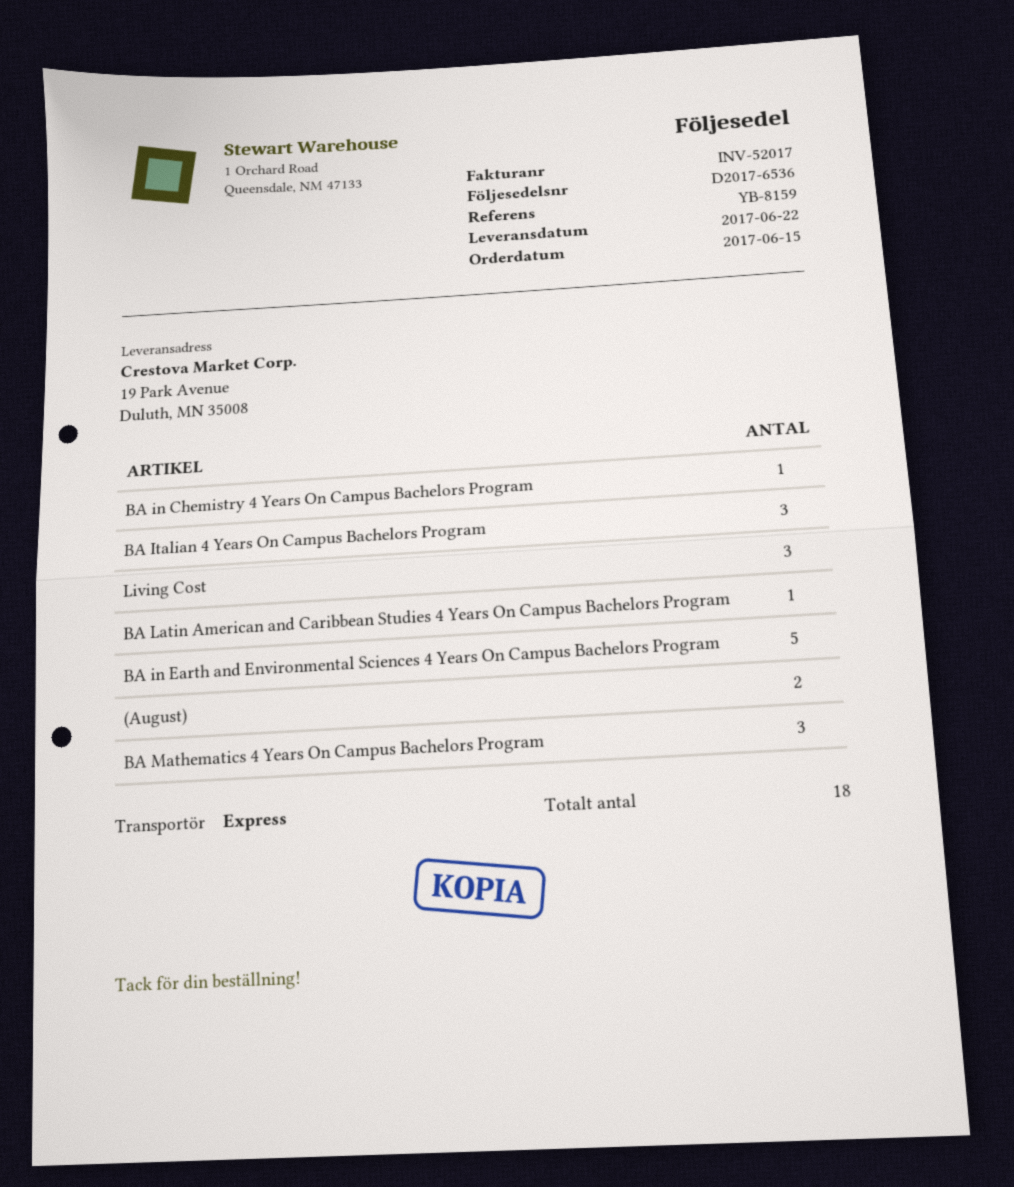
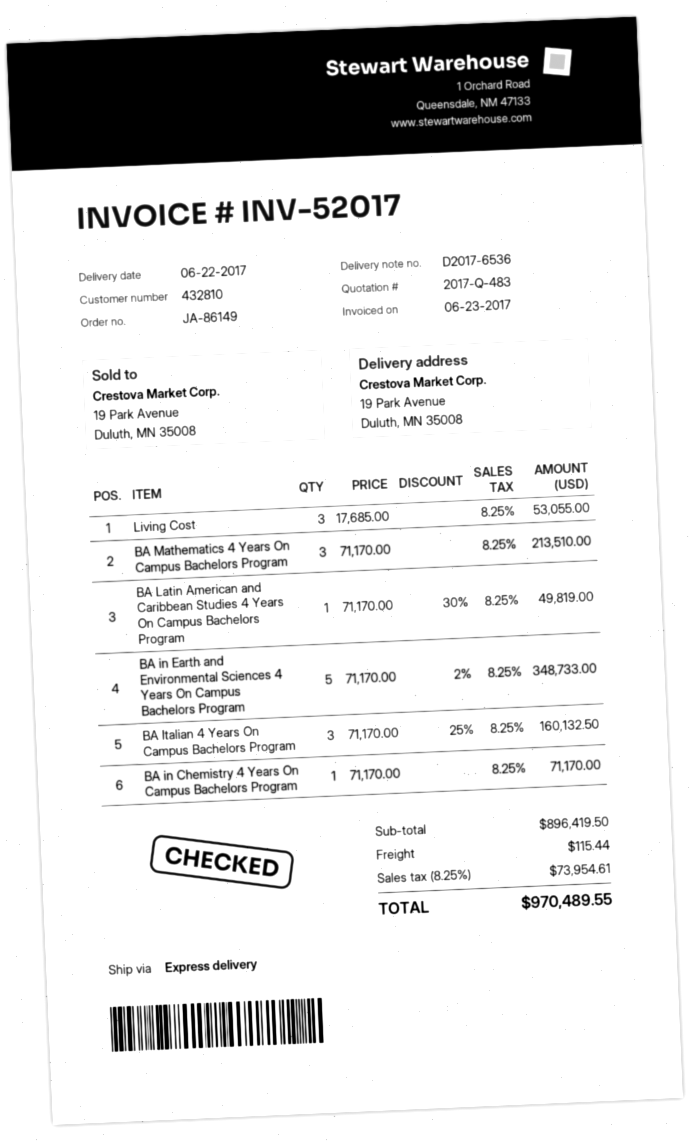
(August): 2 -> none

